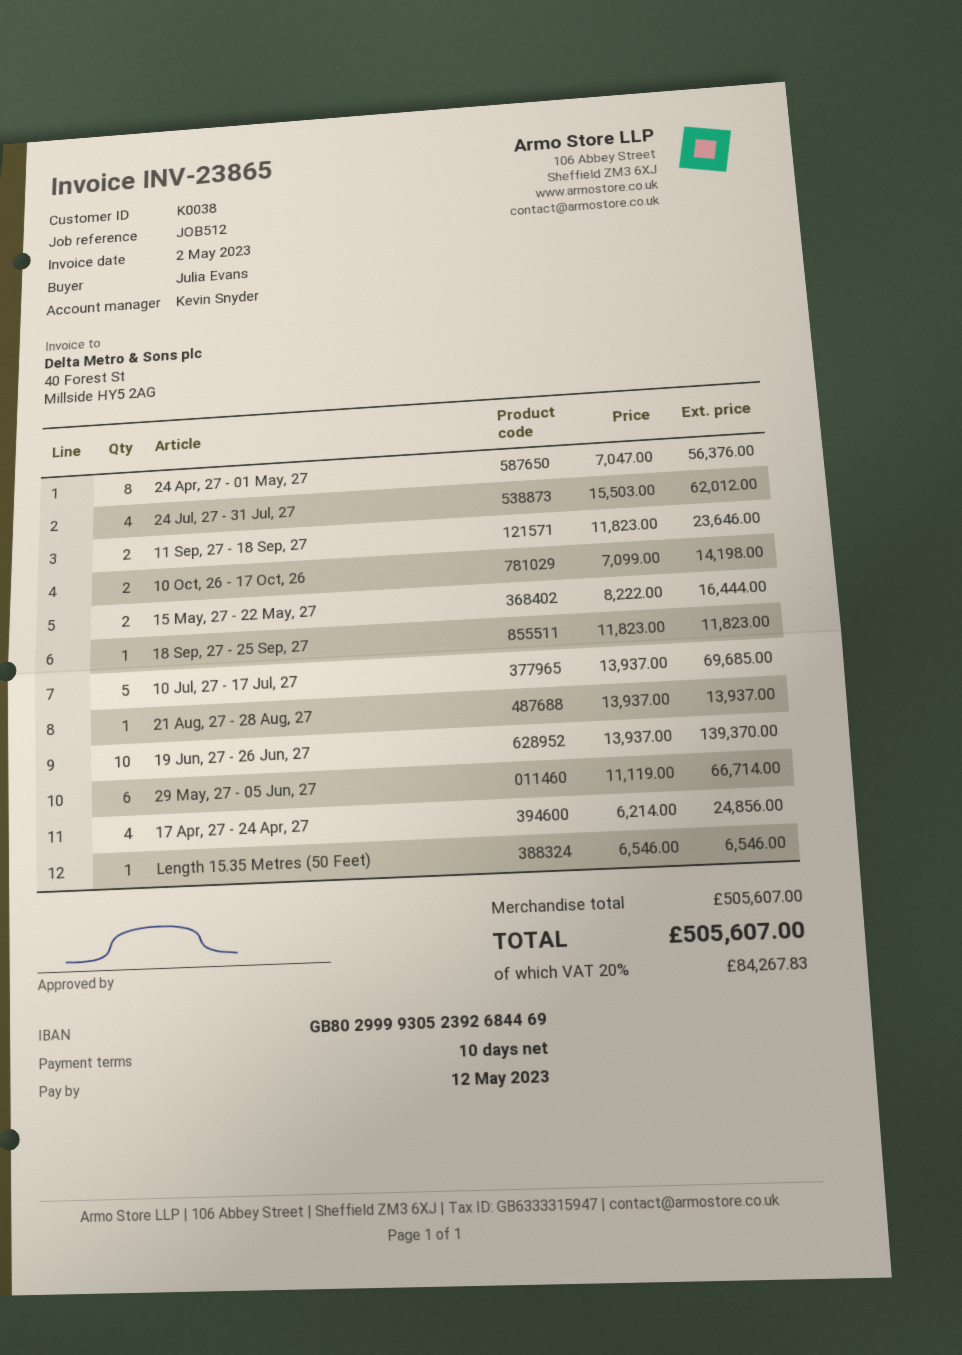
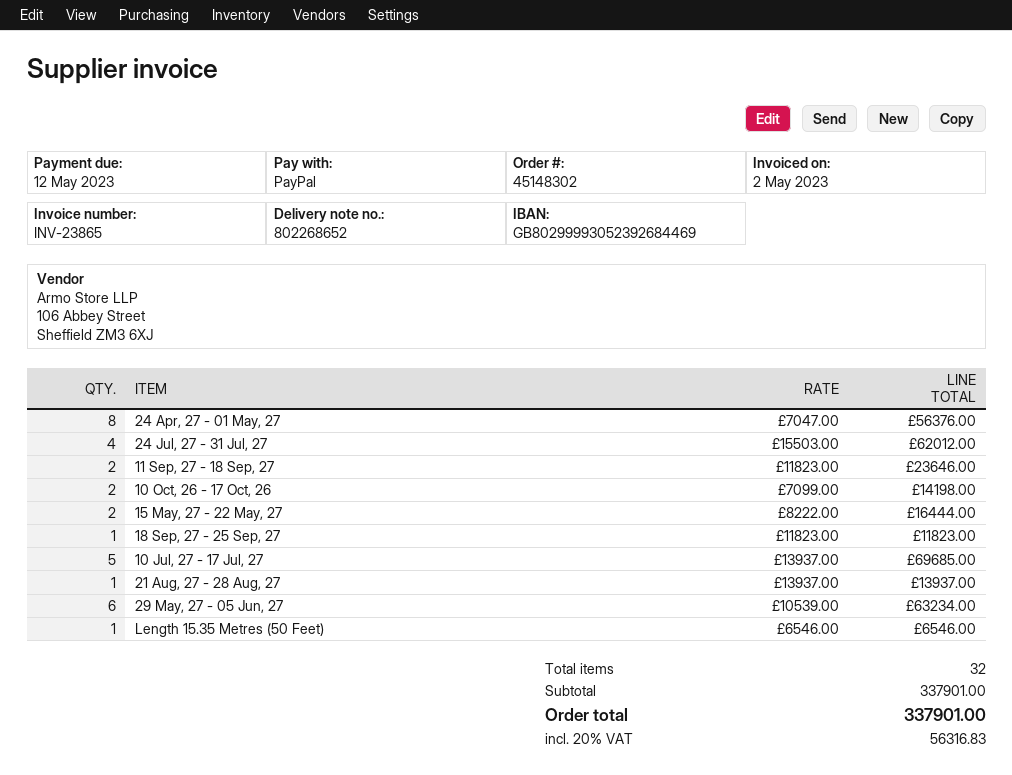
19 Jun, 27 - 26 Jun, 27: 10 x 13937.00 = 139370.00 -> none
29 May, 27 - 05 Jun, 27: 6 x 11119.00 = 66714.00 -> 6 x 10539.00 = 63234.00
17 Apr, 27 - 24 Apr, 27: 4 x 6214.00 = 24856.00 -> none
subtotal: 505607.00 -> 337901.00
tax: 20% = 84267.83 -> 20% = 56316.83
total: 505607.00 -> 337901.00

